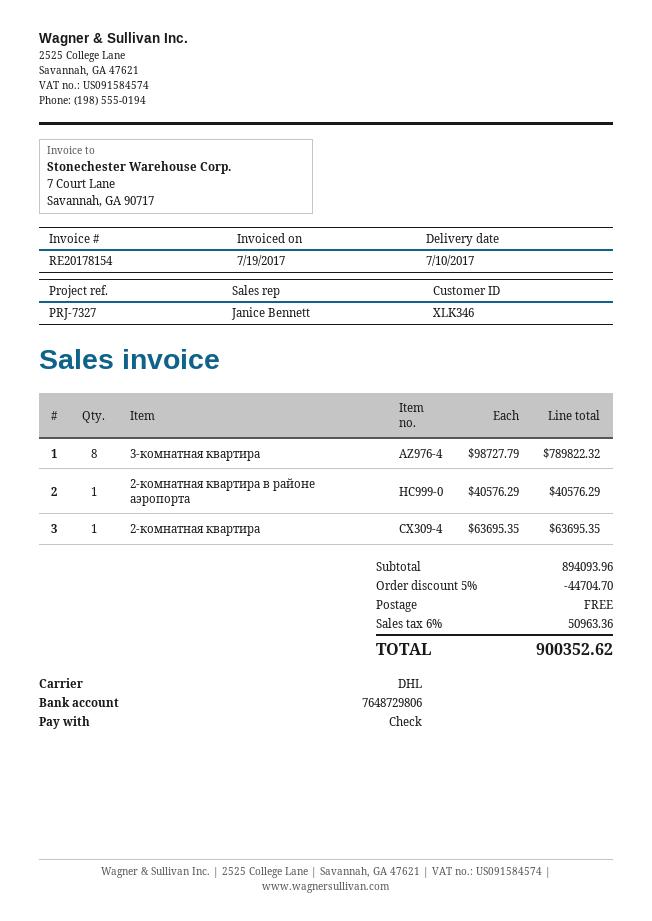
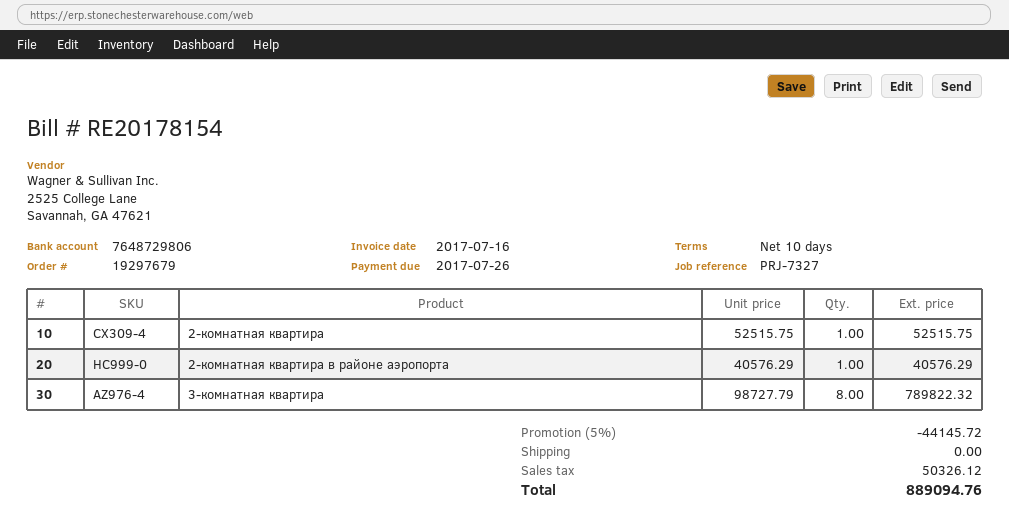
invoice date: 2017-07-19 -> 2017-07-16
2-комнатная квартира: 1 x 63695.35 = 63695.35 -> 1 x 52515.75 = 52515.75
discount: 5% = 44704.70 -> 5% = 44145.72
tax: 50963.36 -> 50326.12
total: 900352.62 -> 889094.76

